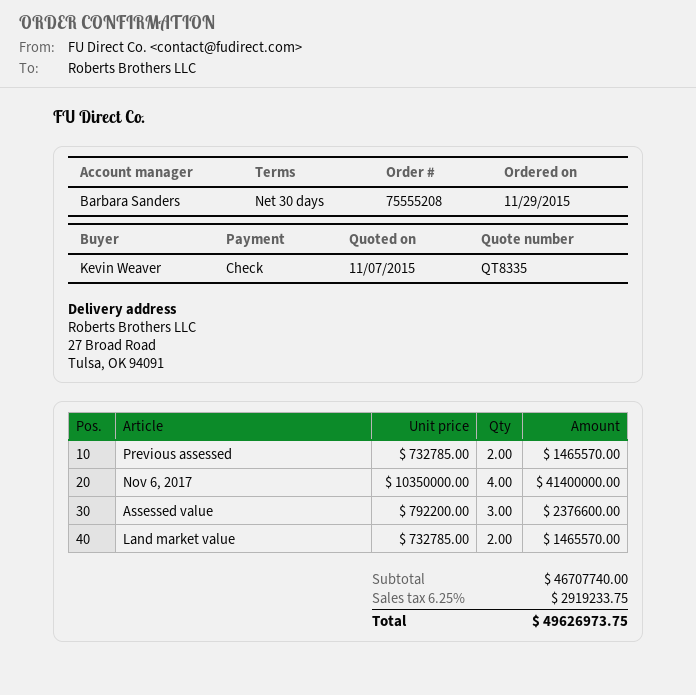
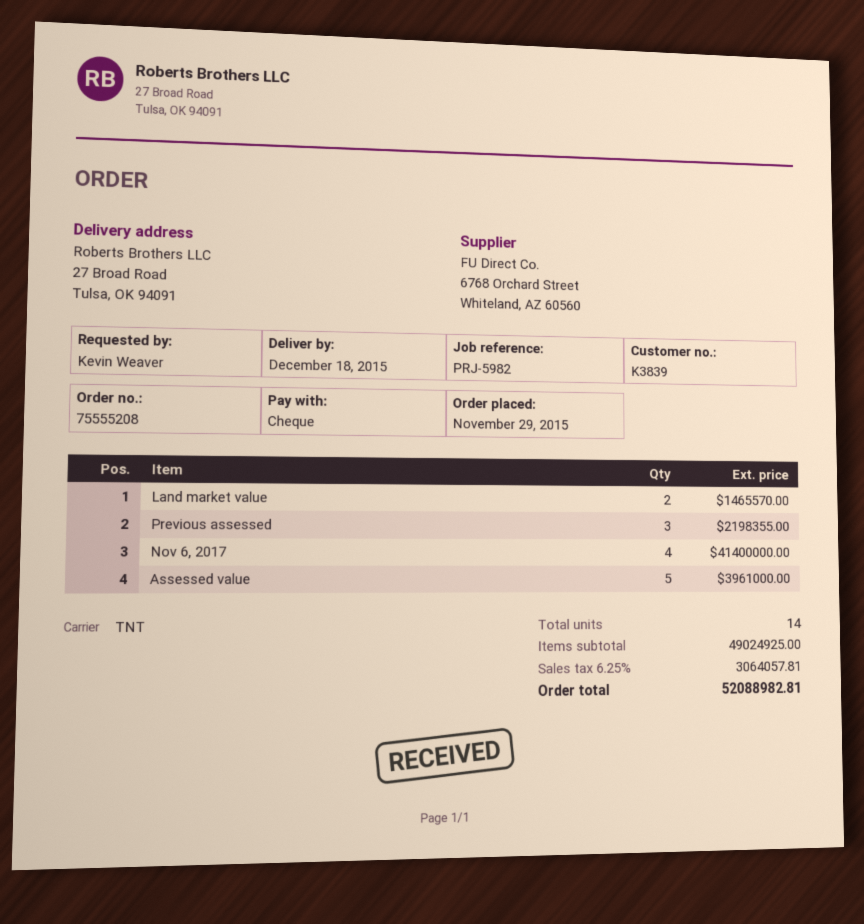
Previous assessed: 2 for 1465570.00 -> 3 for 2198355.00
Assessed value: 3 for 2376600.00 -> 5 for 3961000.00
subtotal: 46707740.00 -> 49024925.00
tax: 6.25% = 2919233.75 -> 6.25% = 3064057.81
total: 49626973.75 -> 52088982.81

